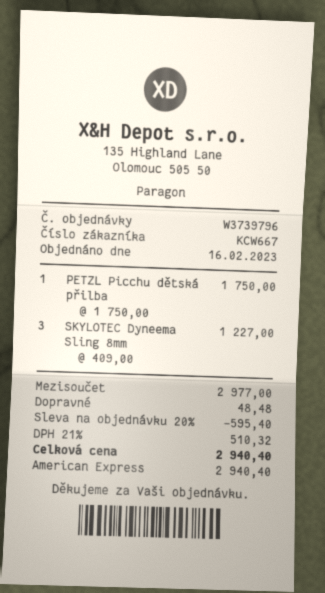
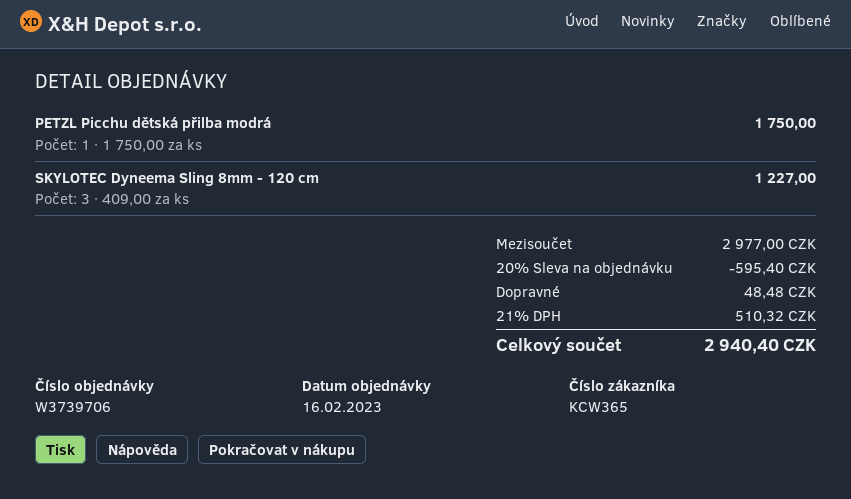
order number: W3739796 -> W3739706
customer number: KCW667 -> KCW365

